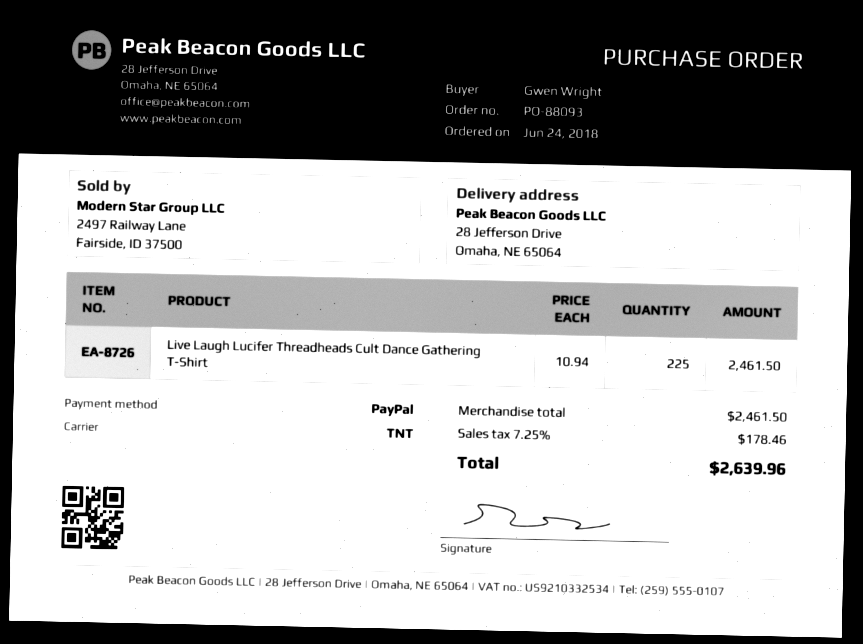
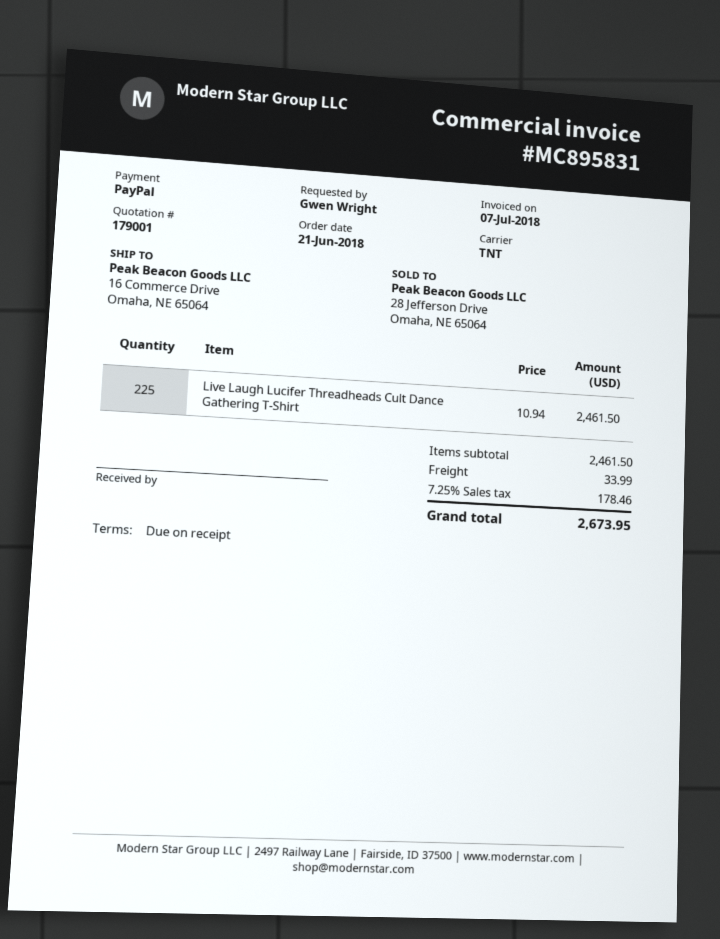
order date: 2018-06-24 -> 2018-06-21
ship to: 28 Jefferson Drive, Omaha, NE 65064 -> 16 Commerce Drive, Omaha, NE 65064
shipping: none -> 33.99
total: 2639.96 -> 2673.95

